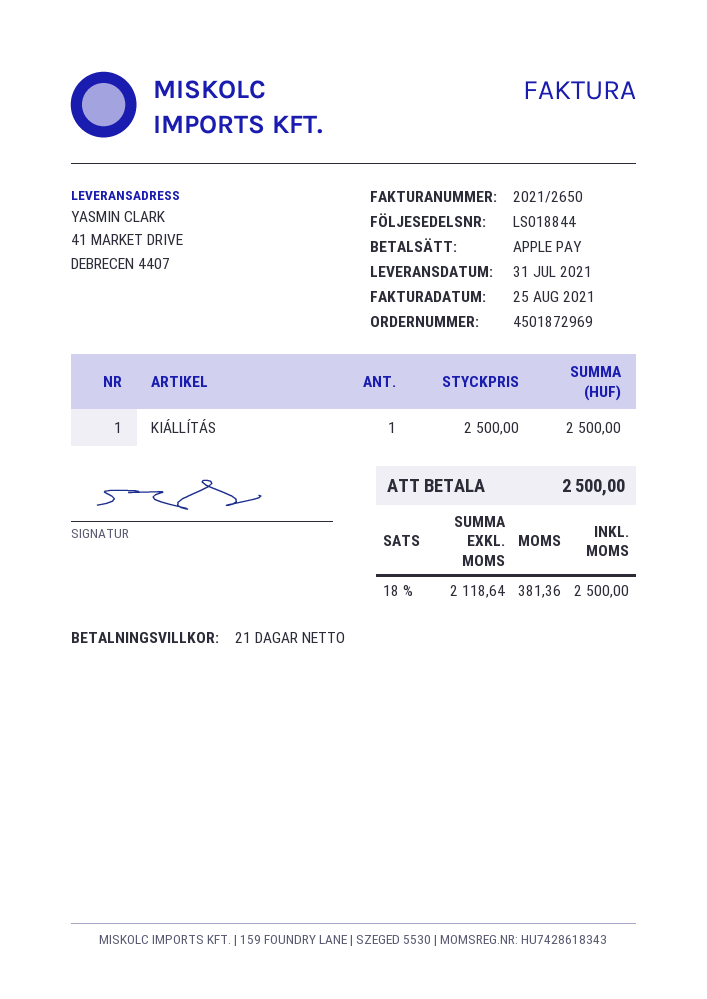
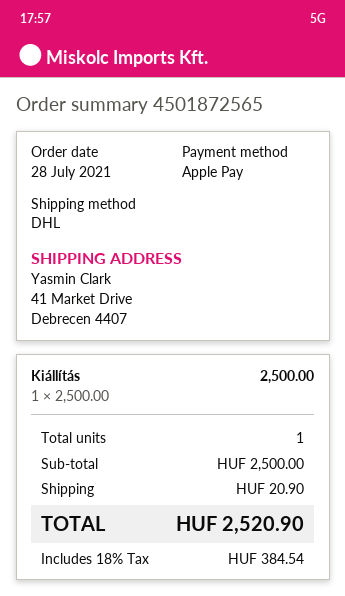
order number: 4501872969 -> 4501872565
shipping: none -> 20.90
tax: 18% = 381.36 -> 18% = 384.54
total: 2500.00 -> 2520.90

